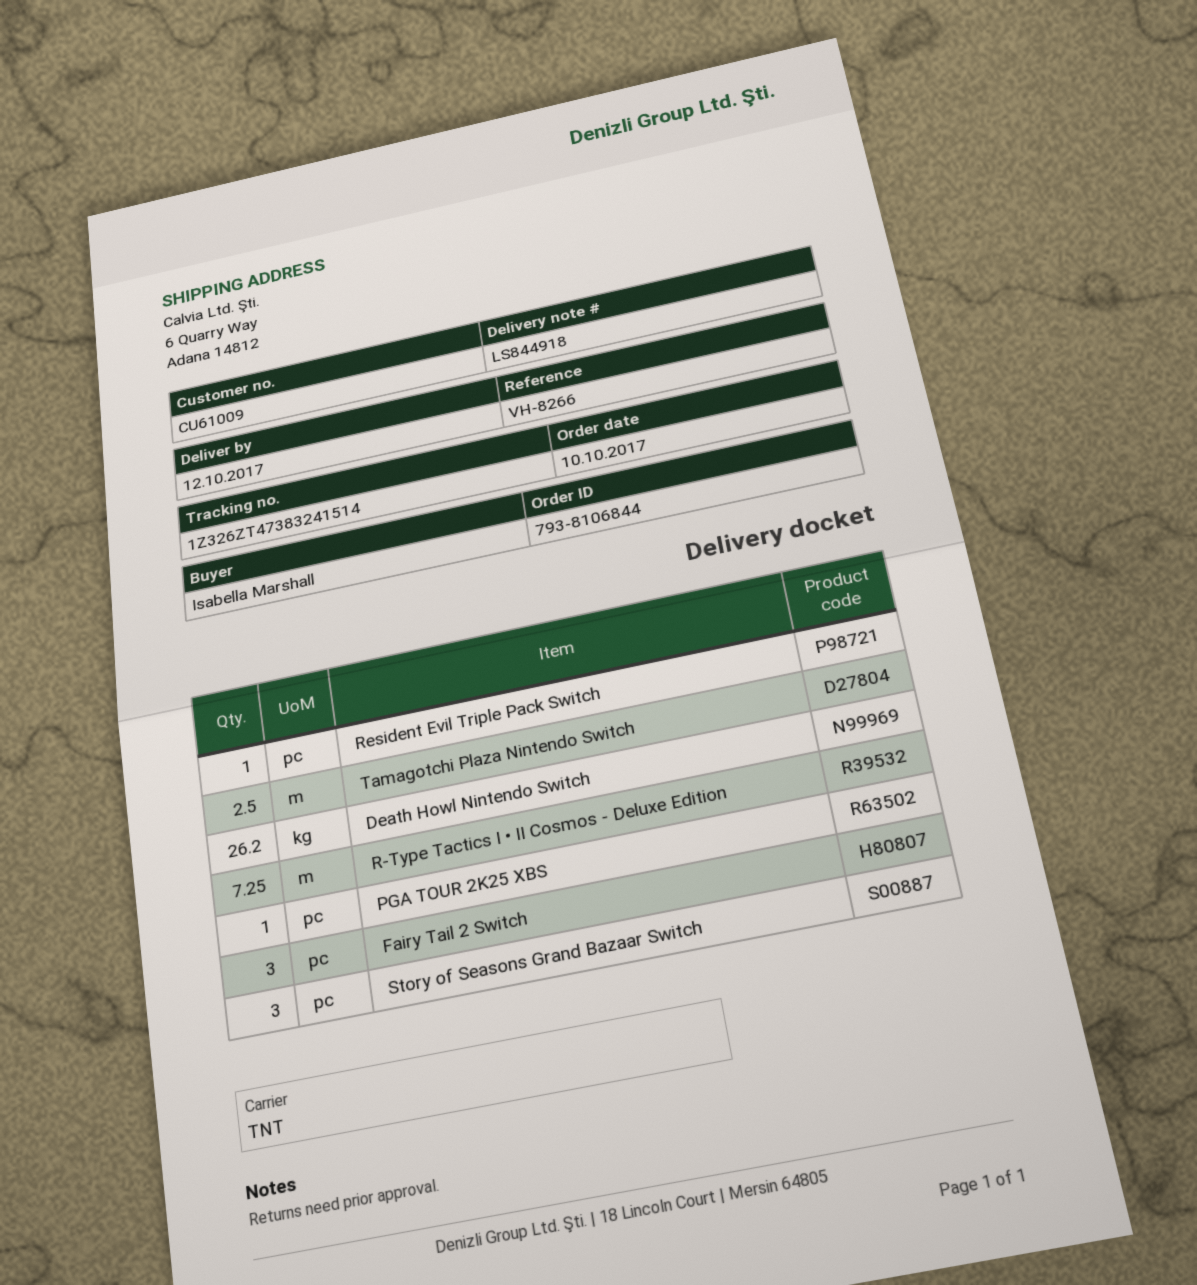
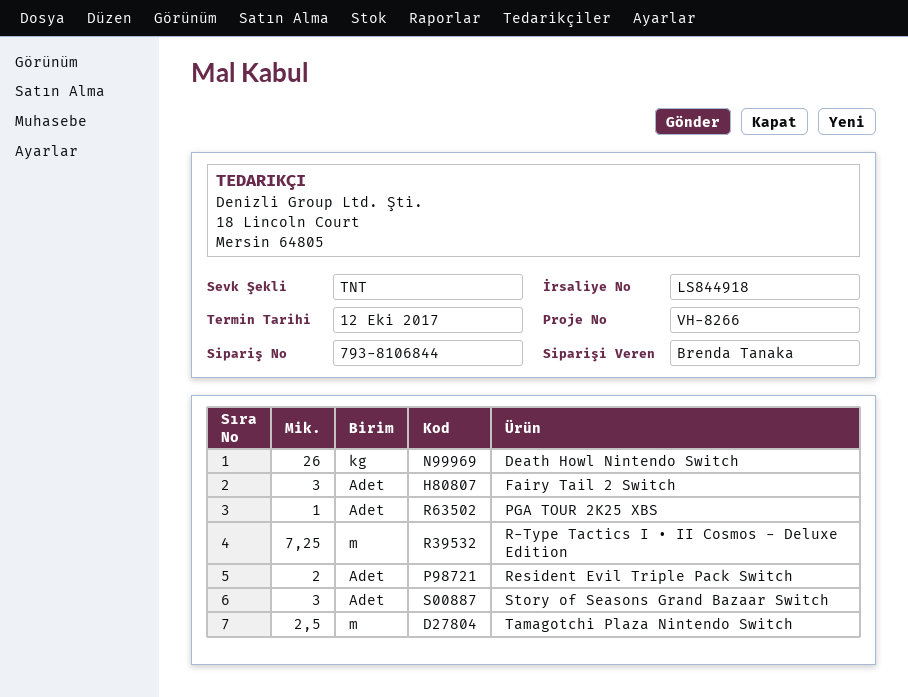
ordered by: Isabella Marshall -> Brenda Tanaka
Resident Evil Triple Pack Switch: 1 -> 2
Death Howl Nintendo Switch: 26.2 -> 26

